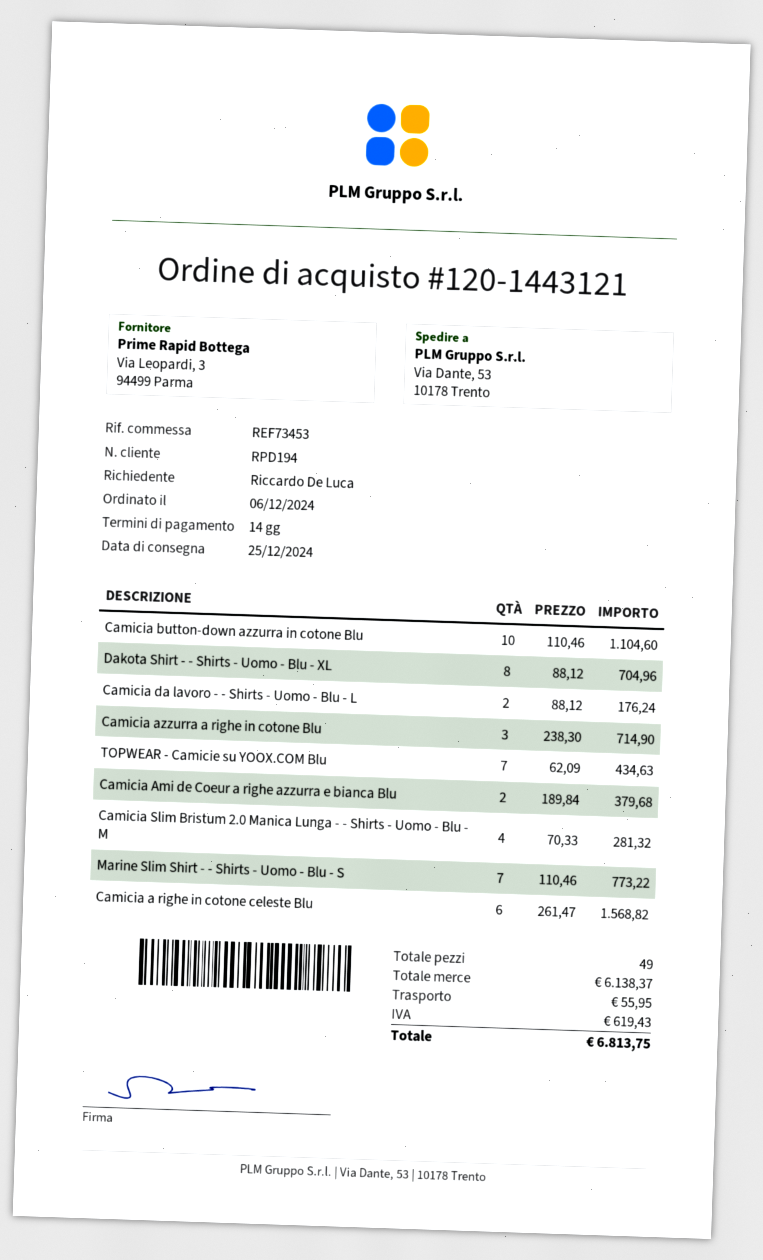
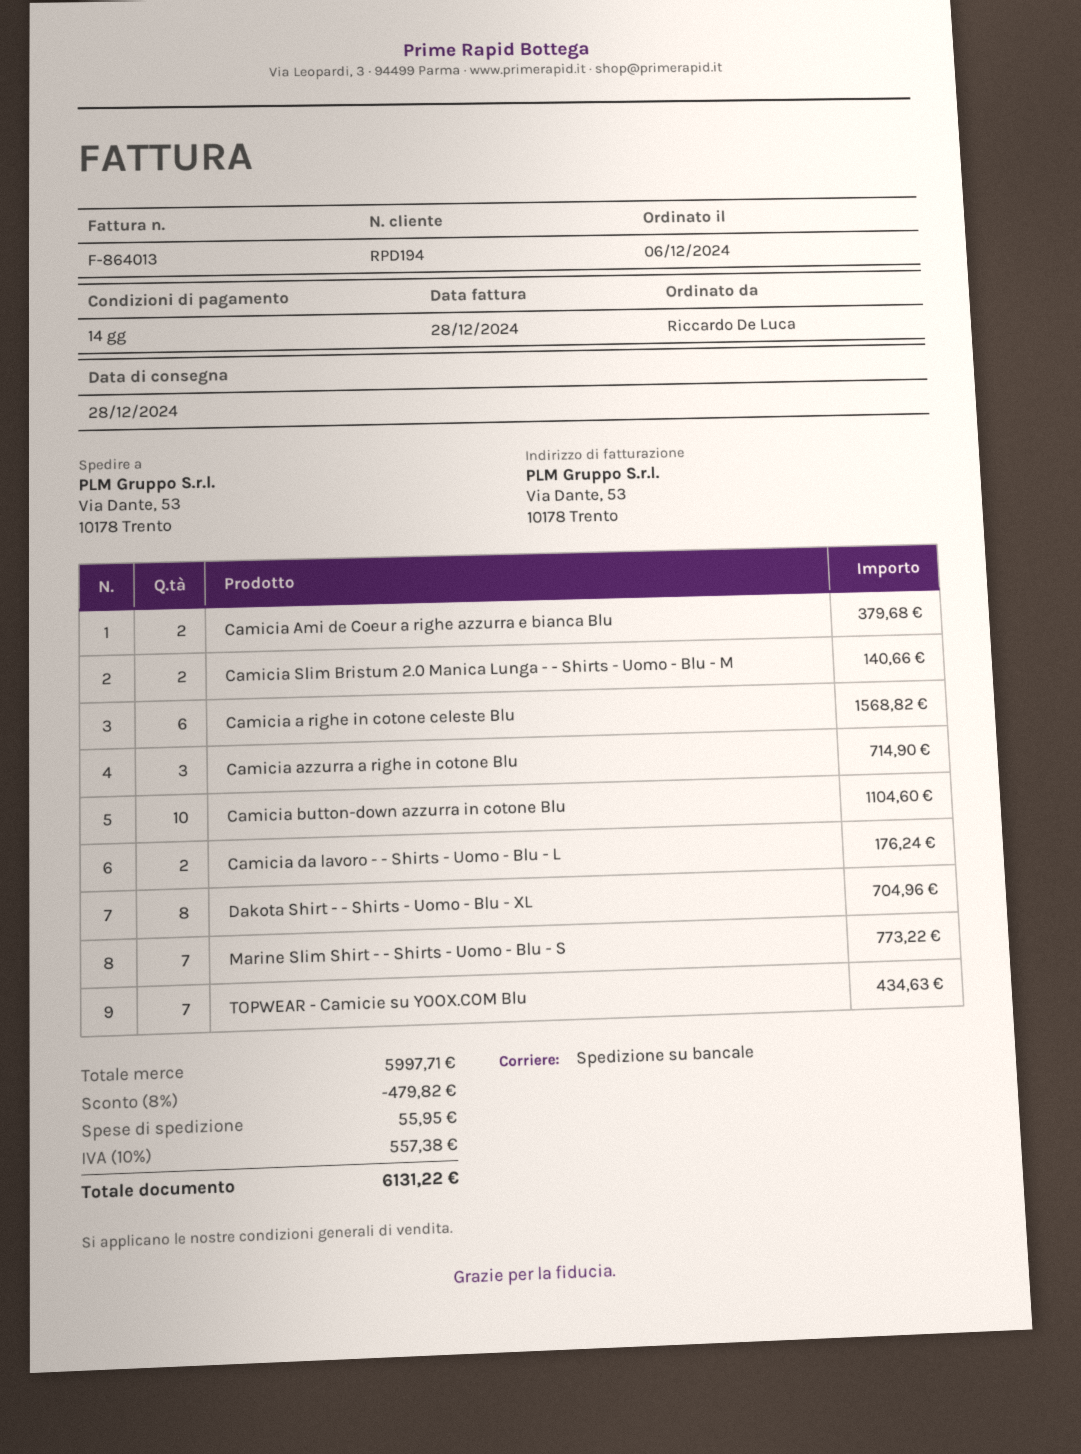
delivery date: 2024-12-25 -> 2024-12-28
Camicia Slim Bristum 2.0 Manica Lunga - - Shirts - Uomo - Blu - M: 4 for 281.32 -> 2 for 140.66
subtotal: 6138.37 -> 5997.71
discount: none -> 8% = 479.82
tax: 619.43 -> 557.38
total: 6813.75 -> 6131.22

